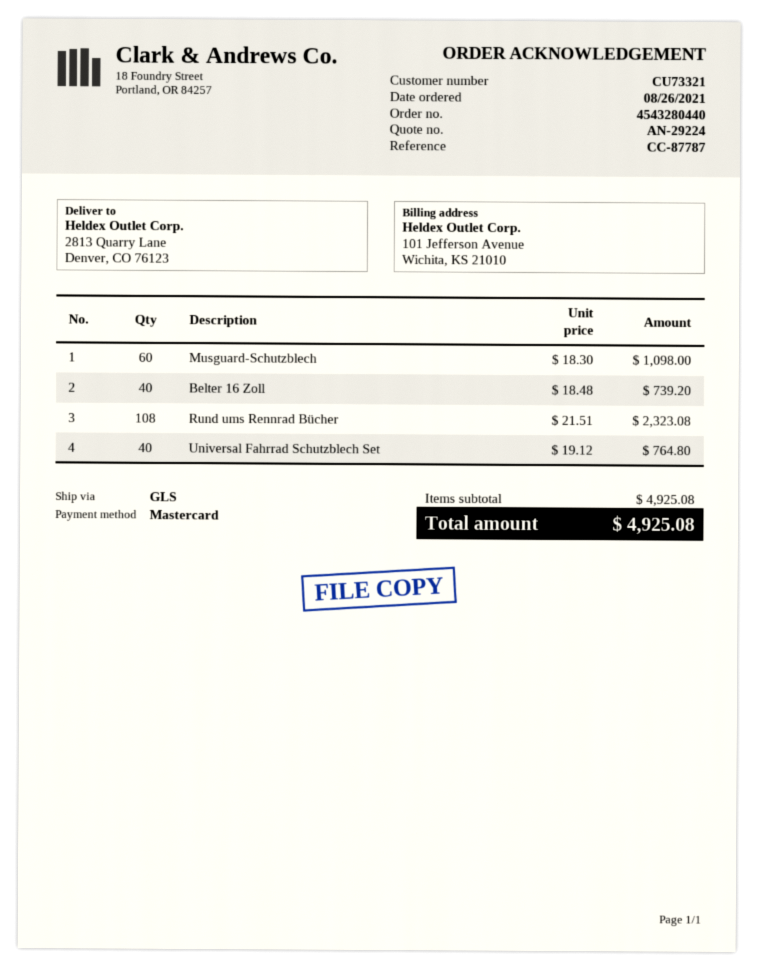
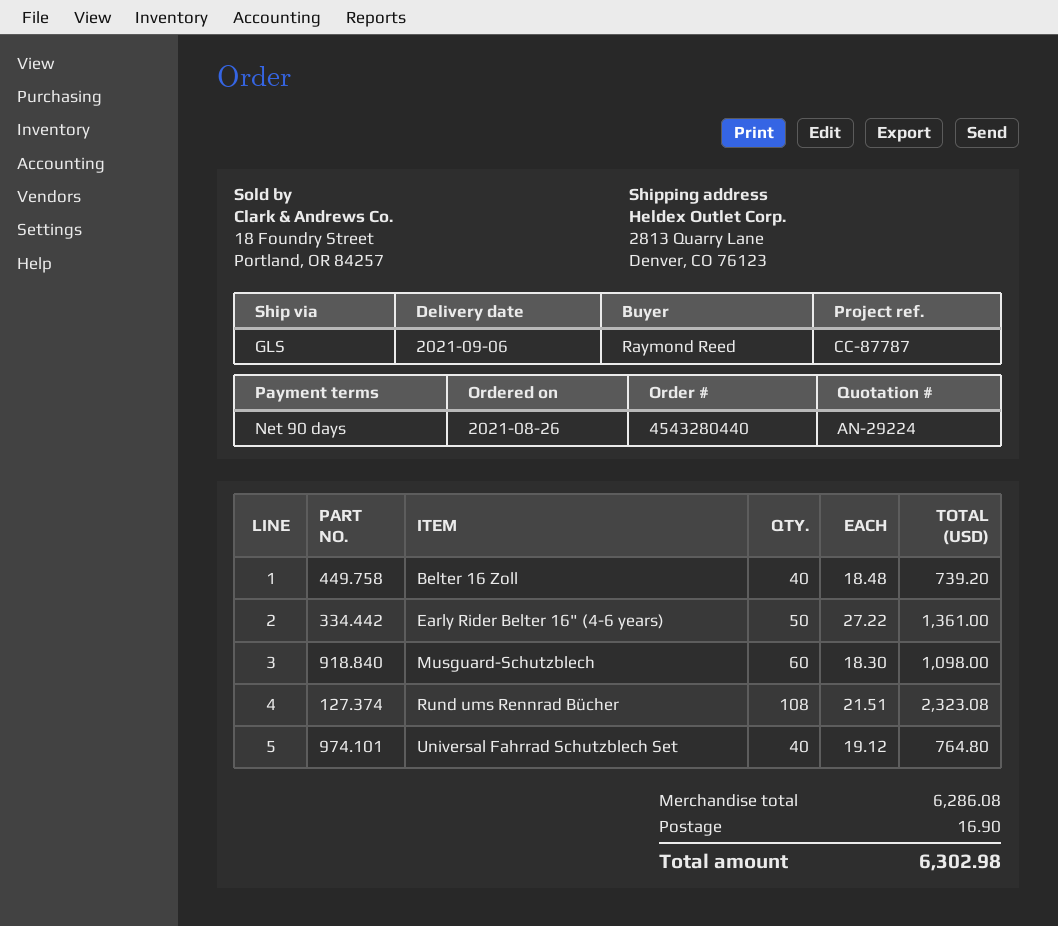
Early Rider Belter 16" (4-6 years): none -> 50 x 27.22 = 1361.00
subtotal: 4925.08 -> 6286.08
shipping: none -> 16.90
total: 4925.08 -> 6302.98

